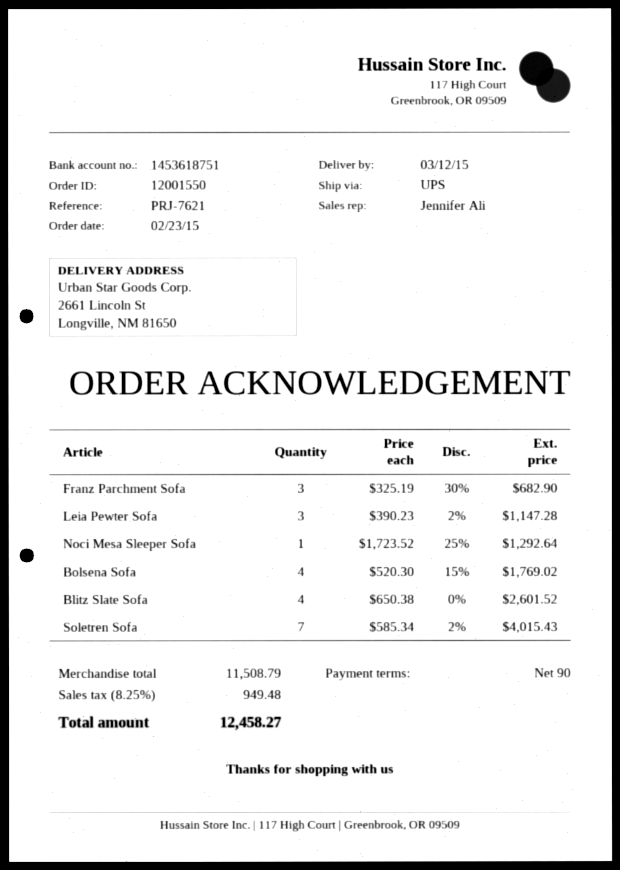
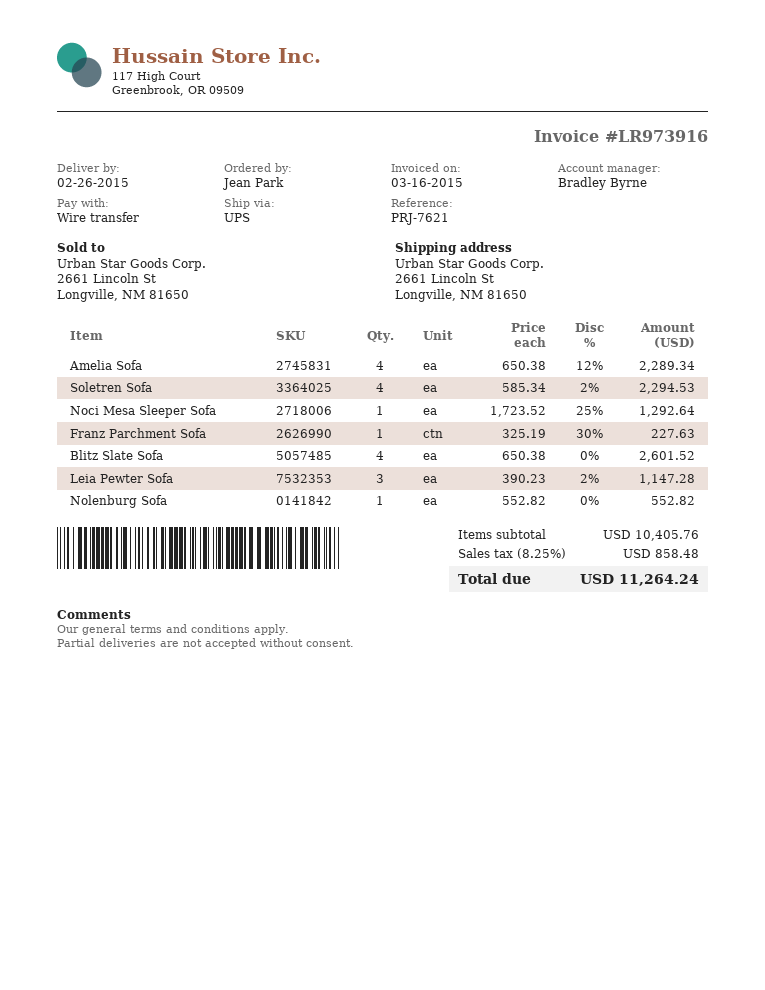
delivery date: 2015-03-12 -> 2015-02-26
sales rep: Jennifer Ali -> Bradley Byrne
Franz Parchment Sofa: 3 x 325.19 - 30% = 682.90 -> 1 x 325.19 - 30% = 227.63
Bolsena Sofa: 4 x 520.30 - 15% = 1769.02 -> none
Soletren Sofa: 7 x 585.34 - 2% = 4015.43 -> 4 x 585.34 - 2% = 2294.53
Amelia Sofa: none -> 4 x 650.38 - 12% = 2289.34
Nolenburg Sofa: none -> 1 x 552.82 = 552.82
subtotal: 11508.79 -> 10405.76
tax: 8.25% = 949.48 -> 8.25% = 858.48
total: 12458.27 -> 11264.24

